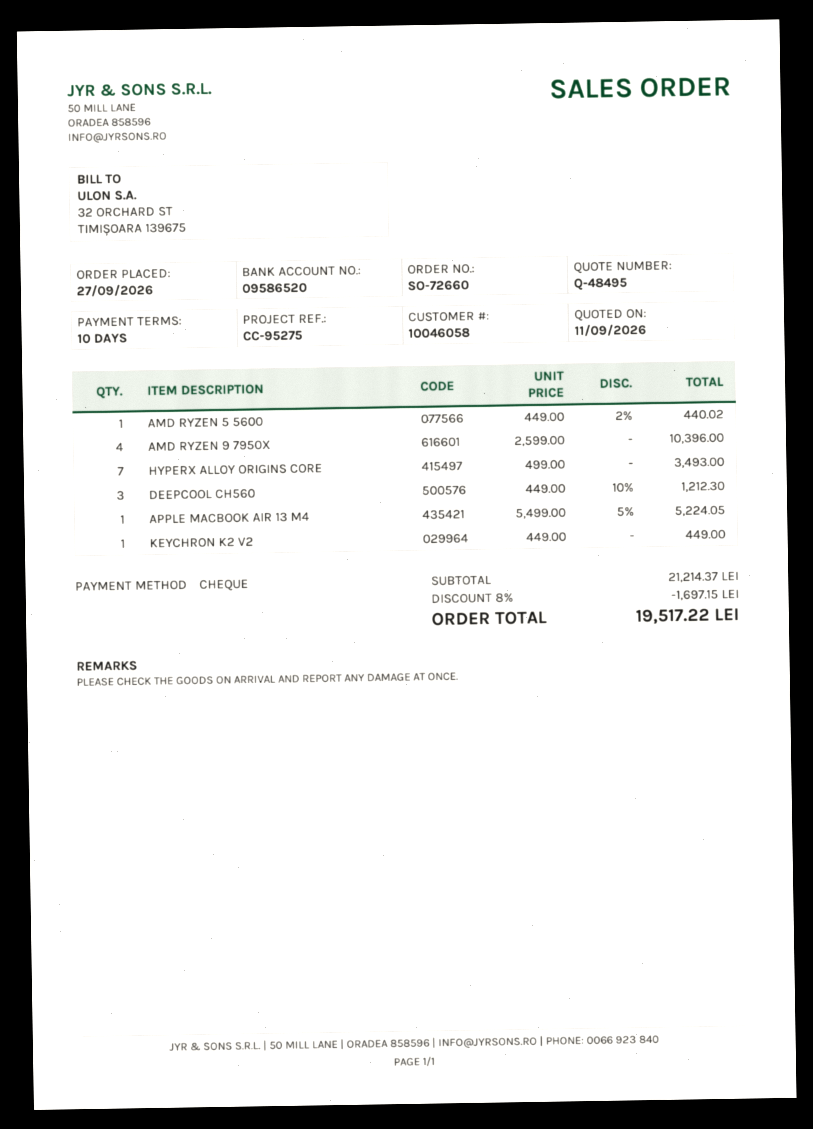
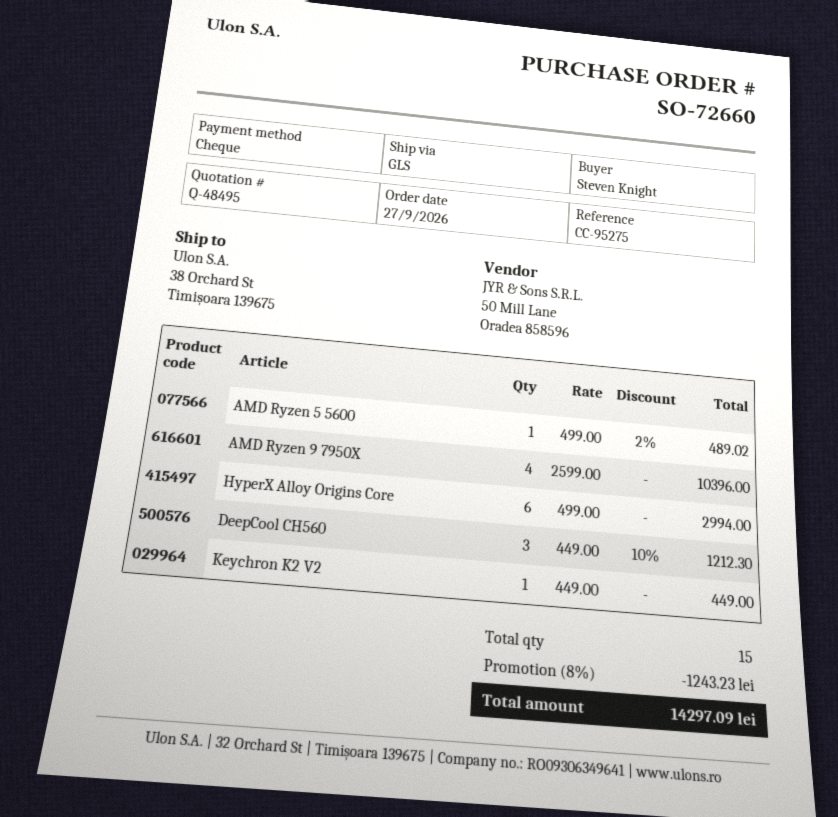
AMD RYZEN 5 5600: 1 x 449.00 - 2% = 440.02 -> 1 x 499.00 - 2% = 489.02
HYPERX ALLOY ORIGINS CORE: 7 x 499.00 = 3493.00 -> 6 x 499.00 = 2994.00
APPLE MACBOOK AIR 13 M4: 1 x 5499.00 - 5% = 5224.05 -> none
discount: 8% = 1697.15 -> 8% = 1243.23
total: 19517.22 -> 14297.09

